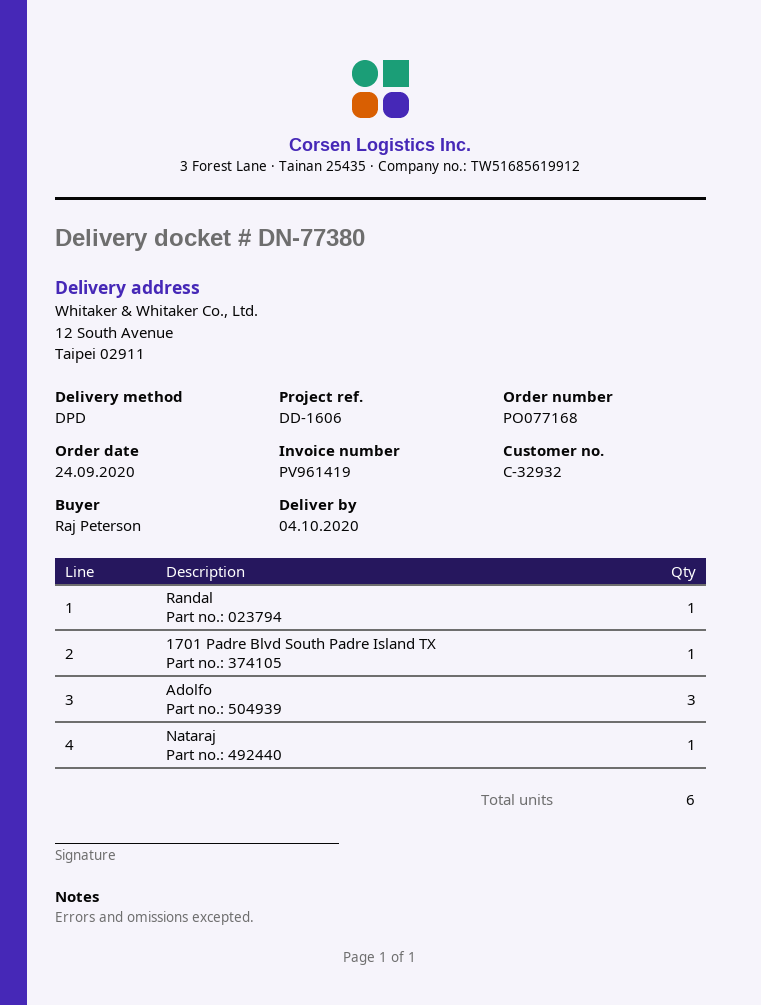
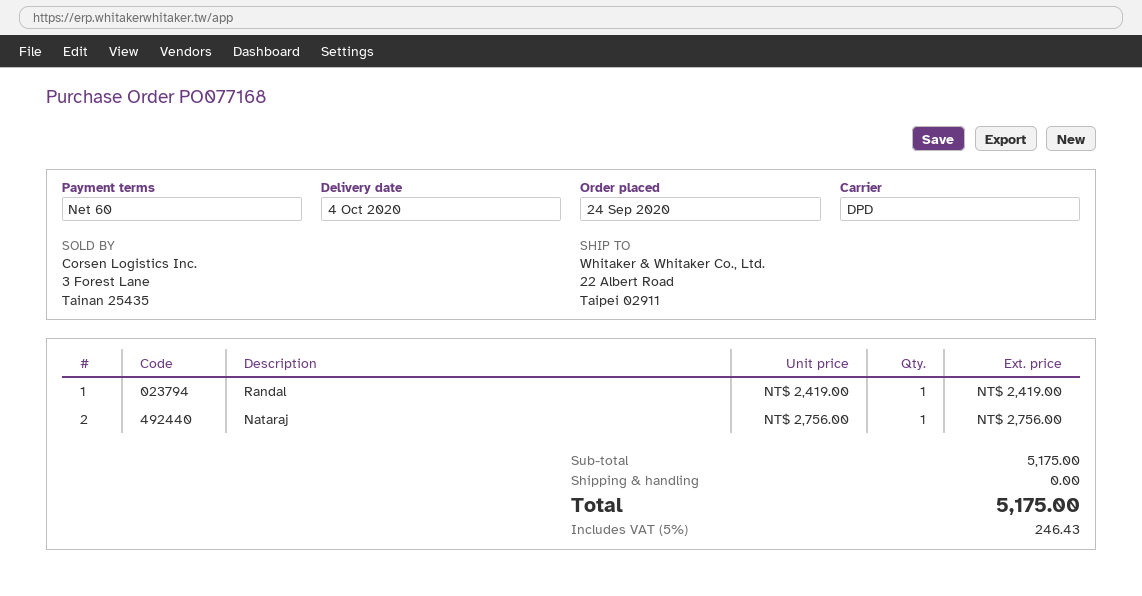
ship to: 12 South Avenue, Taipei 02911 -> 22 Albert Road, Taipei 02911
1701 Padre Blvd South Padre Island TX: 1 -> none
Adolfo: 3 -> none

